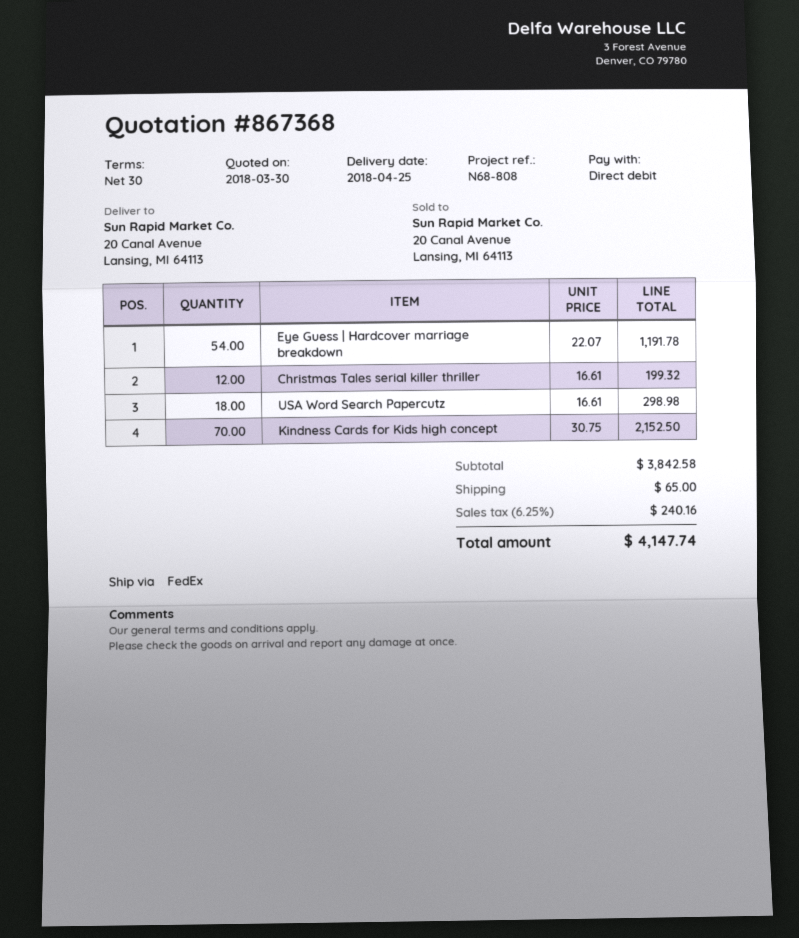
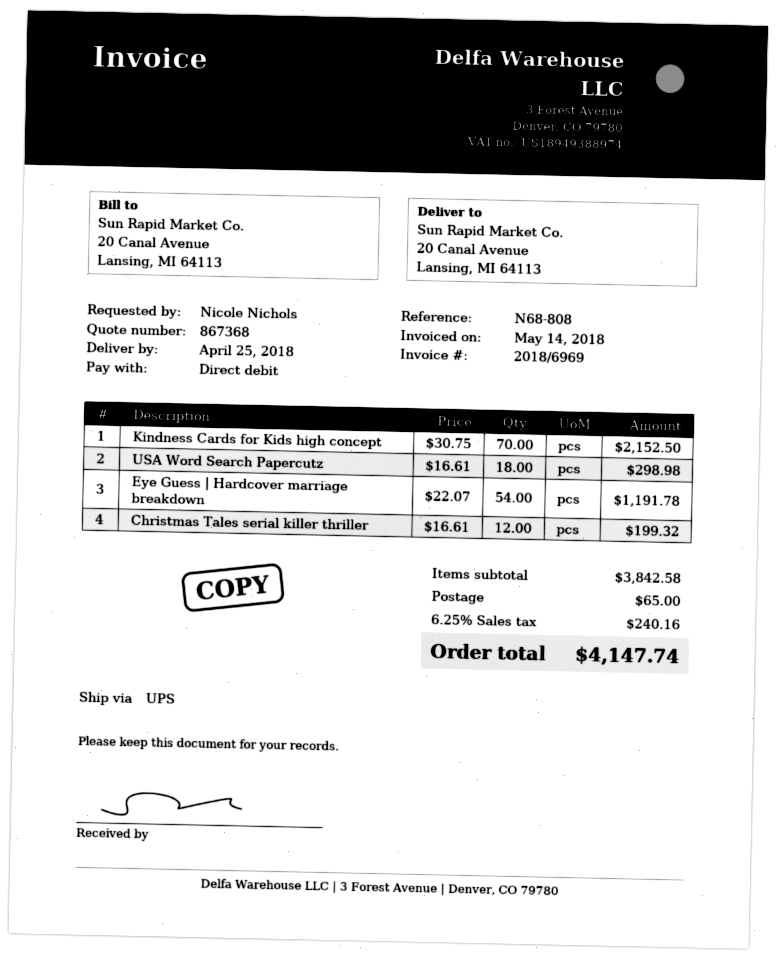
shipping method: FedEx -> UPS

